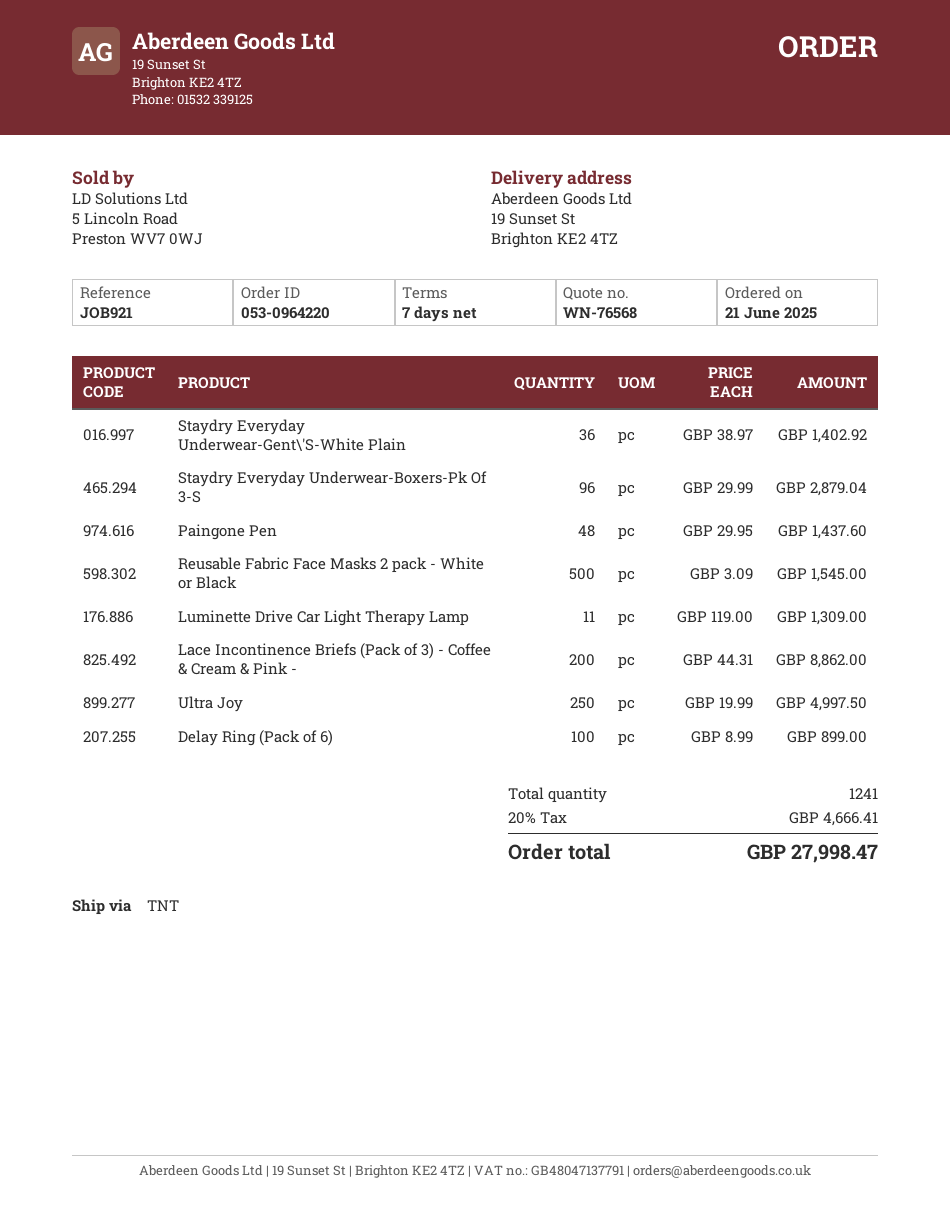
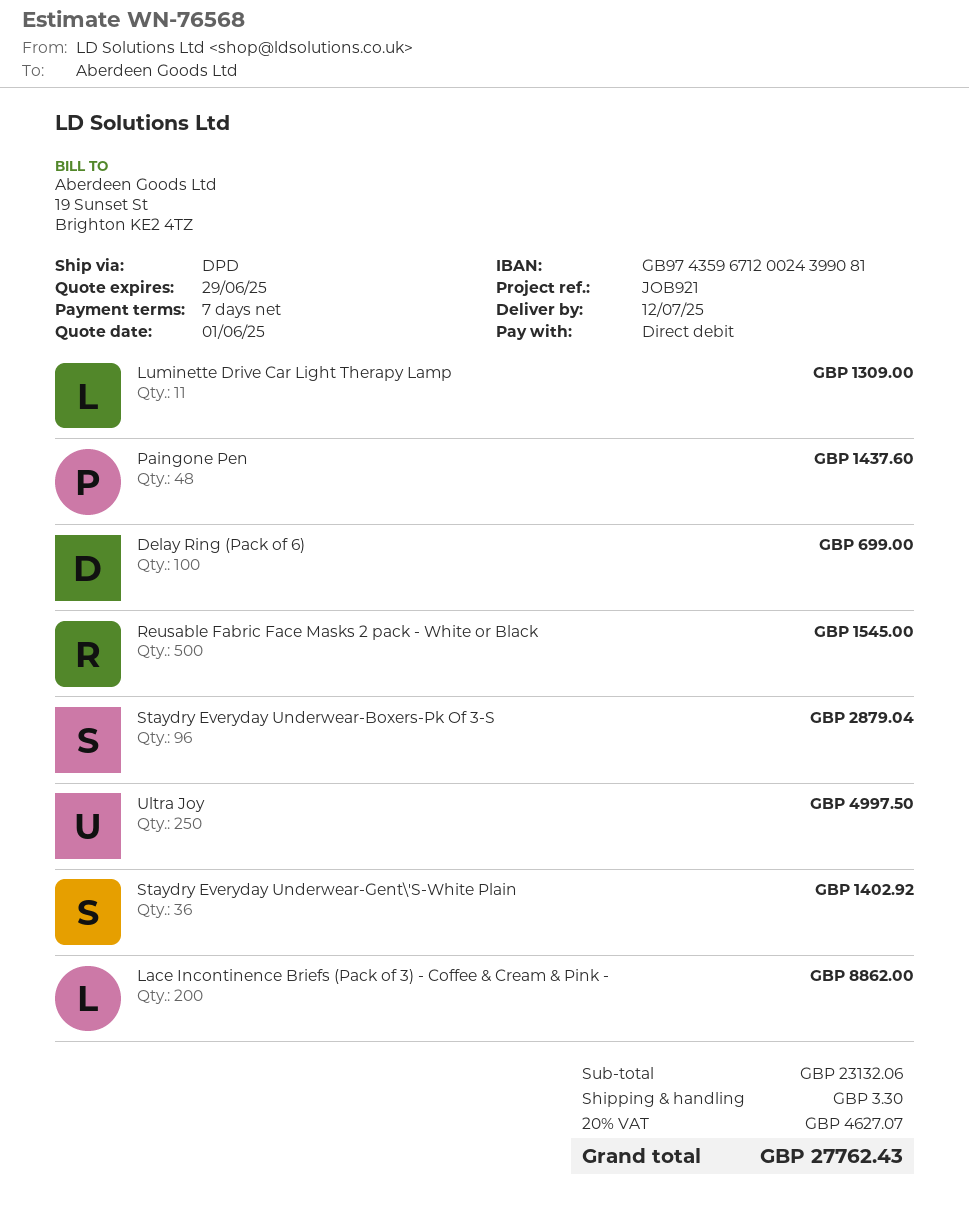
shipping method: TNT -> DPD
Delay Ring (Pack of 6): 100 for 899.00 -> 100 for 699.00
shipping: none -> 3.30
tax: 20% = 4666.41 -> 20% = 4627.07
total: 27998.47 -> 27762.43

